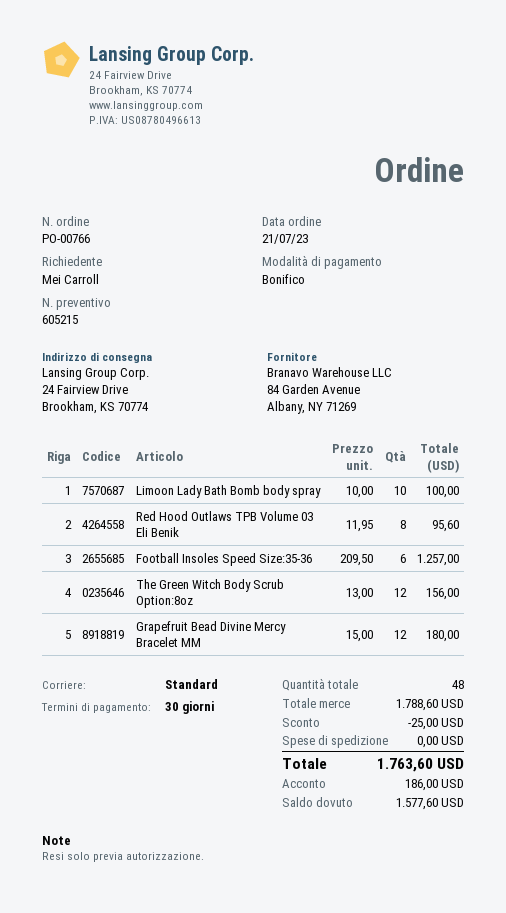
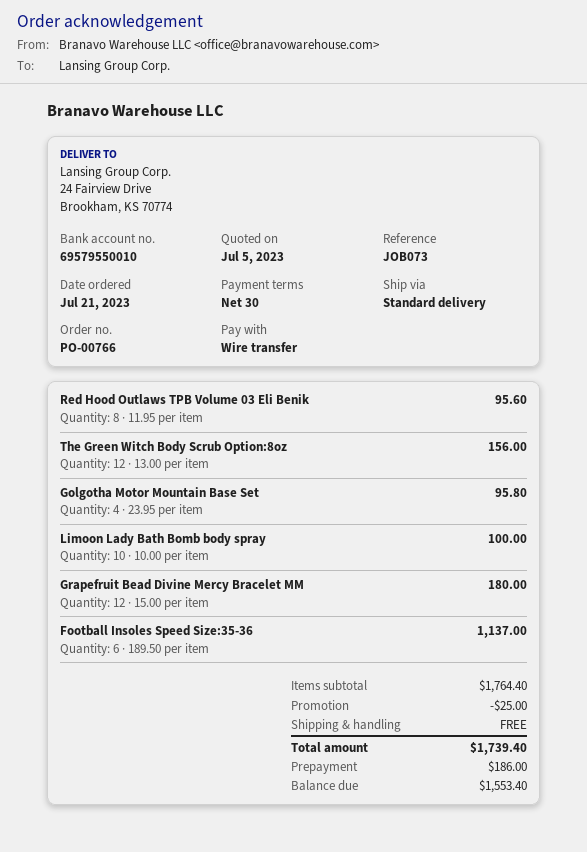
Football Insoles Speed Size:35-36: 6 x 209.50 = 1257.00 -> 6 x 189.50 = 1137.00
Golgotha Motor Mountain Base Set: none -> 4 x 23.95 = 95.80
subtotal: 1788.60 -> 1764.40
total: 1763.60 -> 1739.40
balance: 1577.60 -> 1553.40

